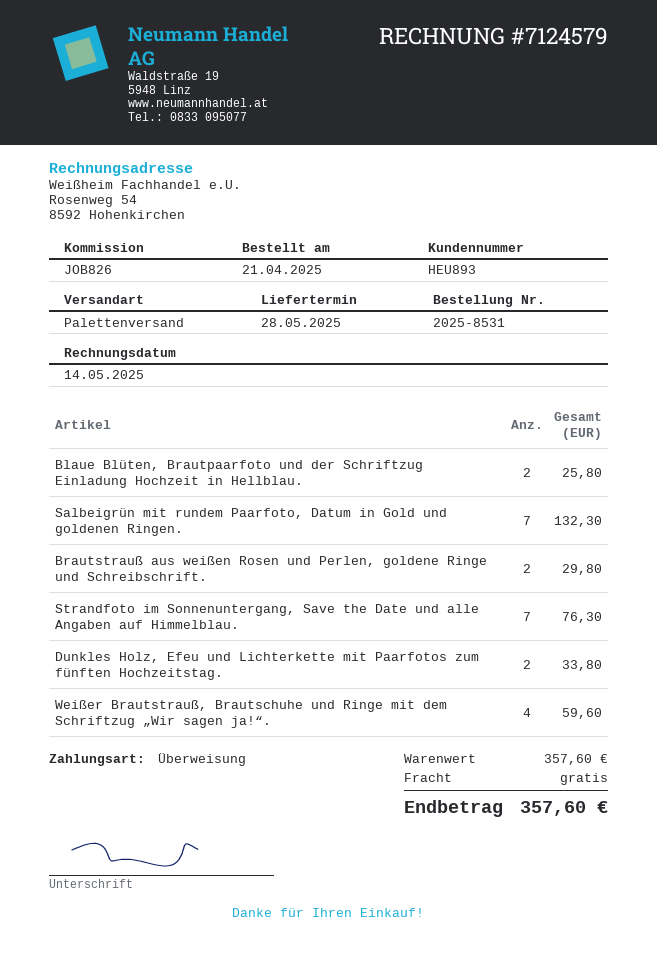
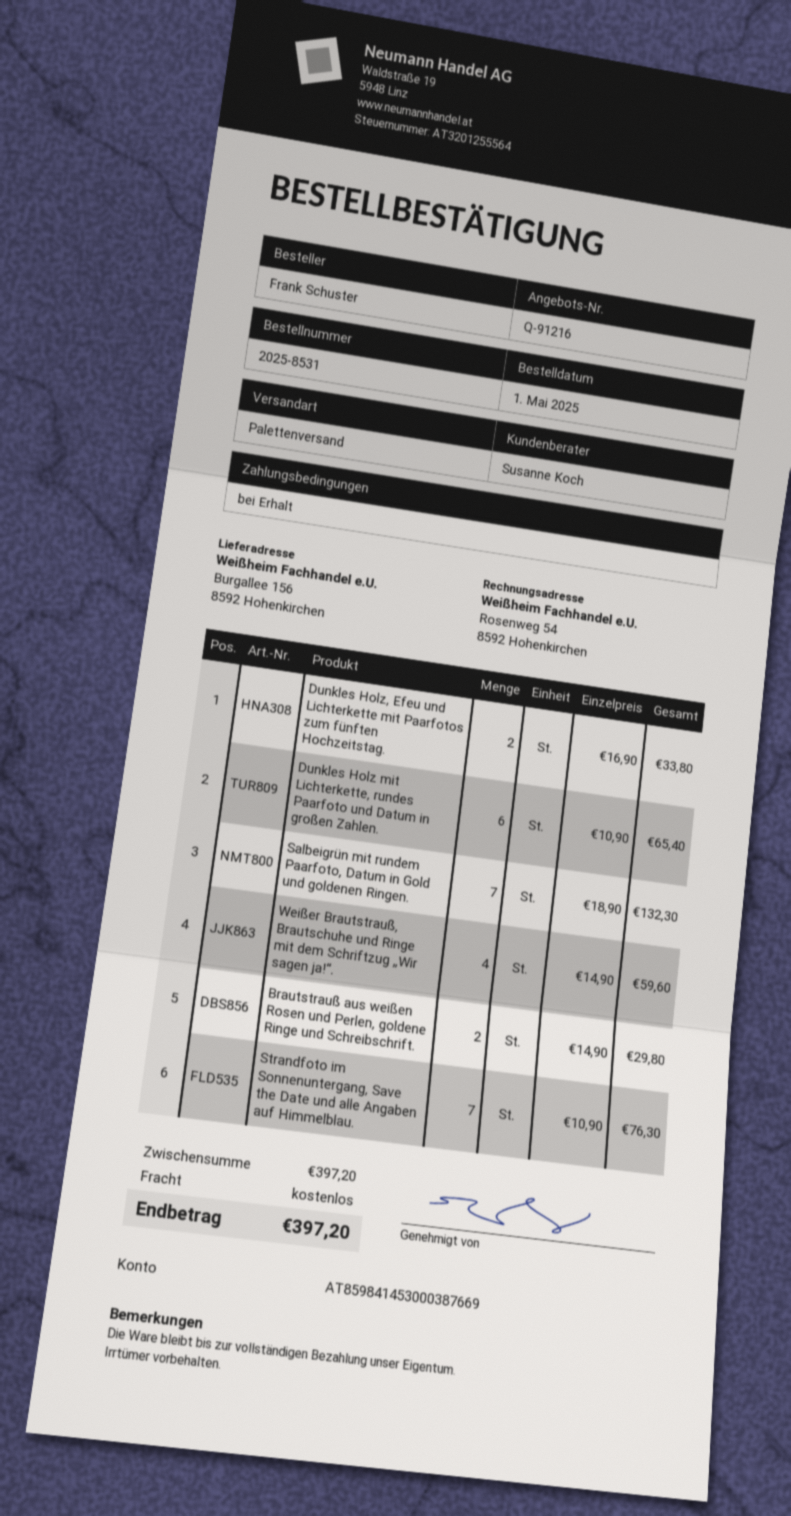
order date: 2025-04-21 -> 2025-05-01
Blaue Blüten, Brautpaarfoto und der Schriftzug Einladung Hochzeit in Hellblau.: 2 for 25.80 -> none
Dunkles Holz mit Lichterkette, rundes Paarfoto und Datum in großen Zahlen.: none -> 6 for 65.40
subtotal: 357.60 -> 397.20
total: 357.60 -> 397.20

